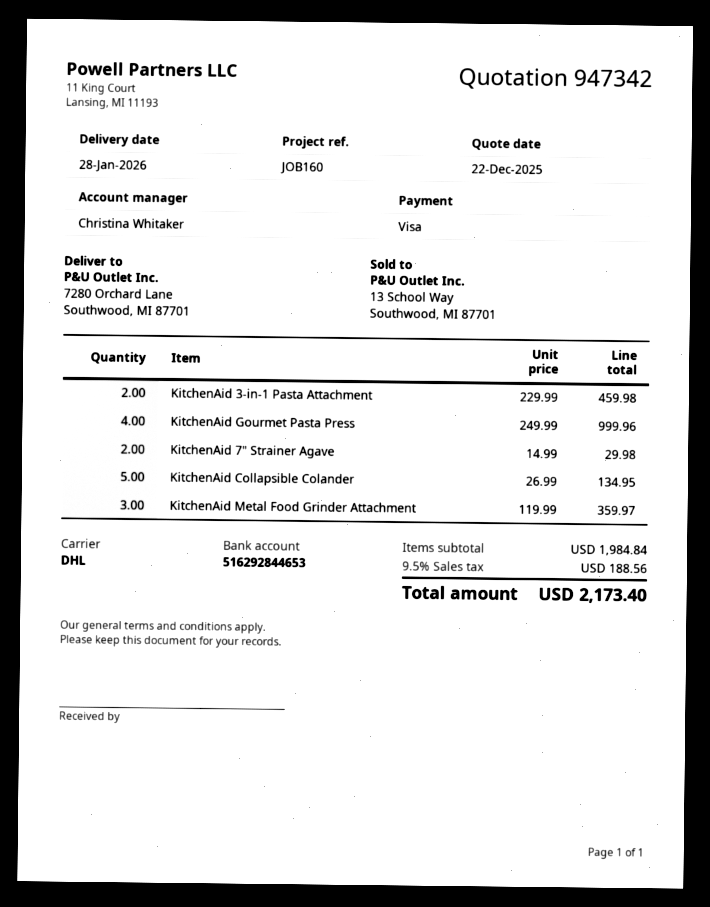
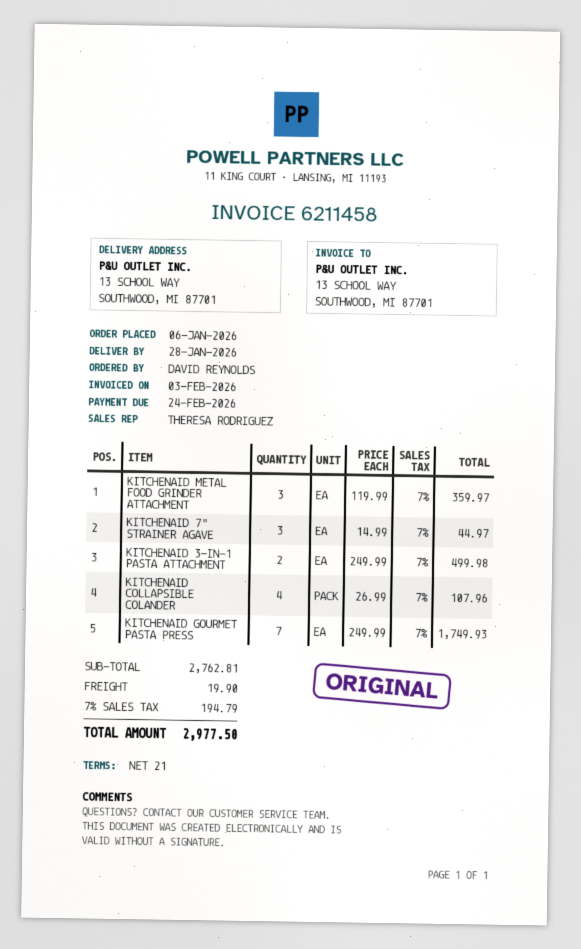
sales rep: Christina Whitaker -> THERESA RODRIGUEZ
ship to: 7280 Orchard Lane, Southwood, MI 87701 -> 13 SCHOOL WAY, SOUTHWOOD, MI 87701
KitchenAid 3-in-1 Pasta Attachment: 2 x 229.99 = 459.98 -> 2 x 249.99 = 499.98
KitchenAid Gourmet Pasta Press: 4 x 249.99 = 999.96 -> 7 x 249.99 = 1749.93
KitchenAid 7" Strainer Agave: 2 x 14.99 = 29.98 -> 3 x 14.99 = 44.97
KitchenAid Collapsible Colander: 5 x 26.99 = 134.95 -> 4 x 26.99 = 107.96
subtotal: 1984.84 -> 2762.81
shipping: none -> 19.90
tax: 9.5% = 188.56 -> 7% = 194.79
total: 2173.40 -> 2977.50

